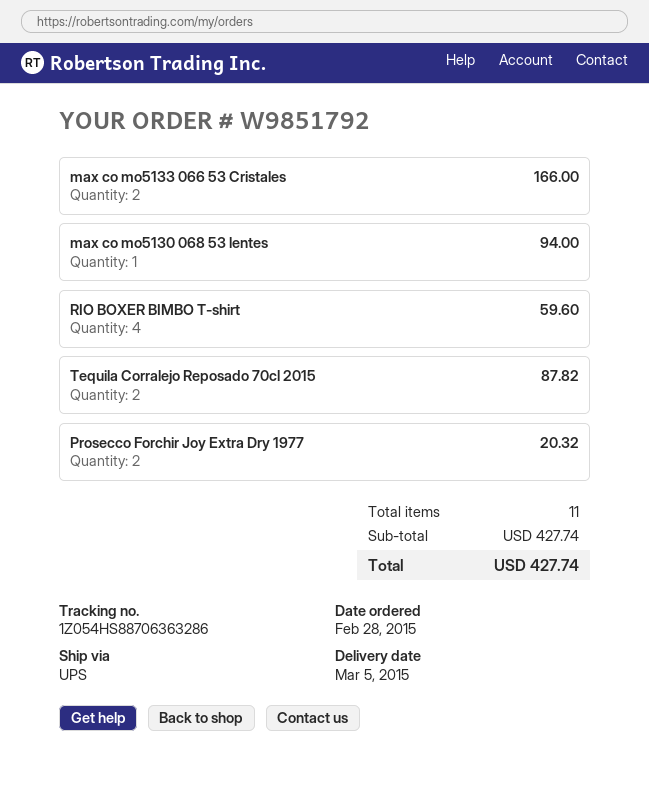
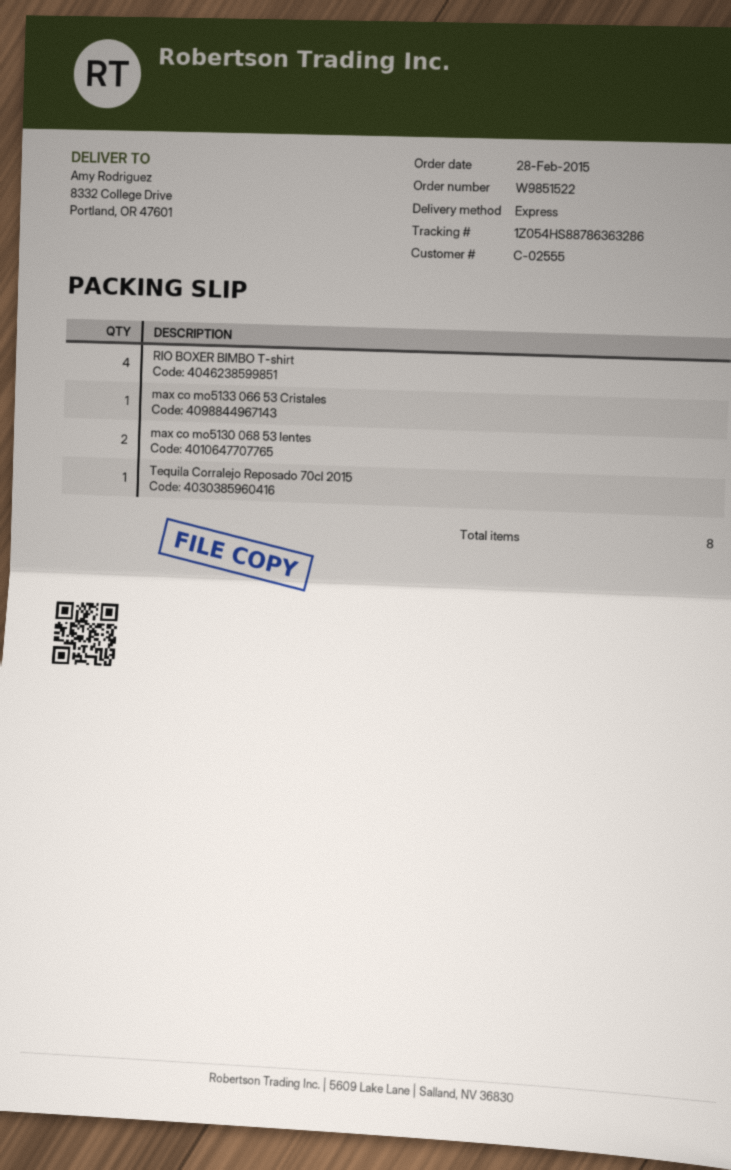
order number: W9851792 -> W9851522
shipping method: UPS -> express
tracking number: 1Z054HS88706363286 -> 1Z054HS88786363286
max co mo5133 066 53 Cristales: 2 -> 1
max co mo5130 068 53 lentes: 1 -> 2
Tequila Corralejo Reposado 70cl 2015: 2 -> 1
Prosecco Forchir Joy Extra Dry 1977: 2 -> none
total quantity: 11 -> 8

